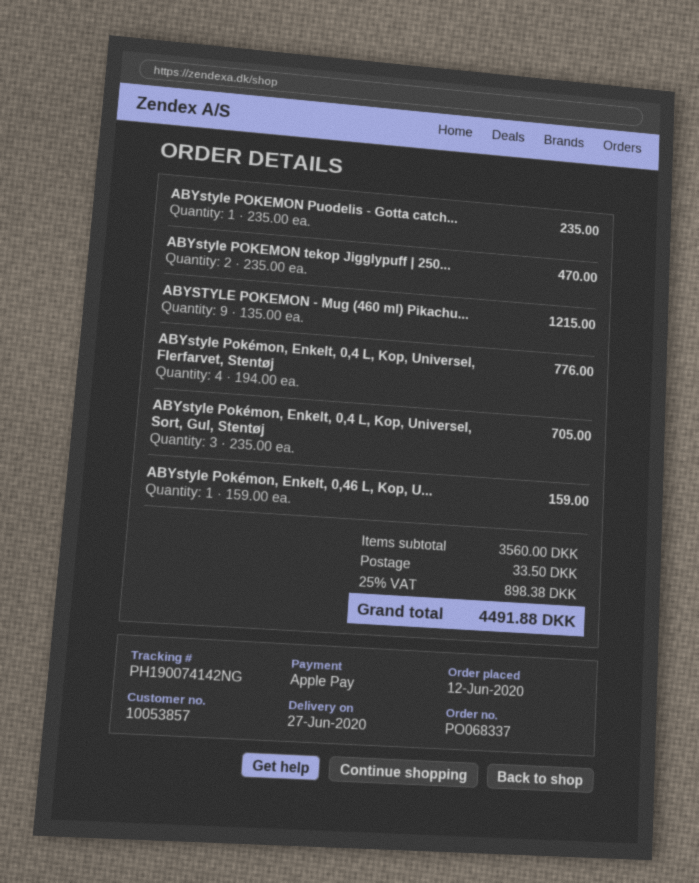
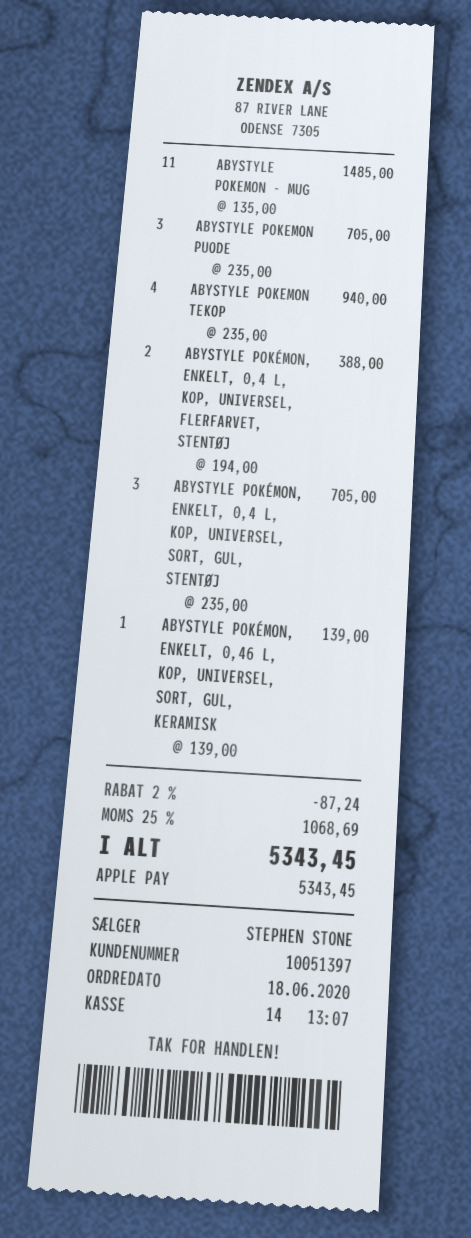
order date: 2020-06-12 -> 2020-06-18
customer number: 10053857 -> 10051397
ABYstyle POKEMON Puodelis - Gotta catch...: 1 x 235.00 = 235.00 -> 3 x 235.00 = 705.00
ABYstyle POKEMON tekop Jigglypuff | 250...: 2 x 235.00 = 470.00 -> 4 x 235.00 = 940.00
ABYSTYLE POKEMON - Mug (460 ml) Pikachu...: 9 x 135.00 = 1215.00 -> 11 x 135.00 = 1485.00
ABYstyle Pokémon, Enkelt, 0,4 L, Kop, Universel, Flerfarvet, Stentøj: 4 x 194.00 = 776.00 -> 2 x 194.00 = 388.00
ABYstyle Pokémon, Enkelt, 0,46 L, Kop, U...: 1 x 159.00 = 159.00 -> 1 x 139.00 = 139.00
discount: none -> 2% = 87.24
shipping: 33.50 -> none
tax: 25% = 898.38 -> 25% = 1068.69
total: 4491.88 -> 5343.45

